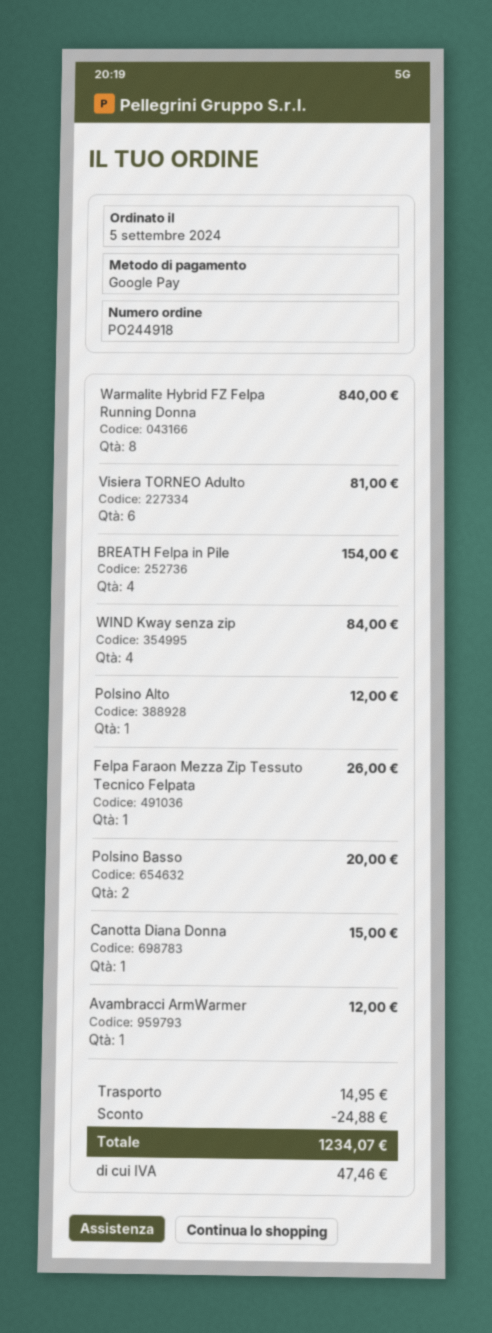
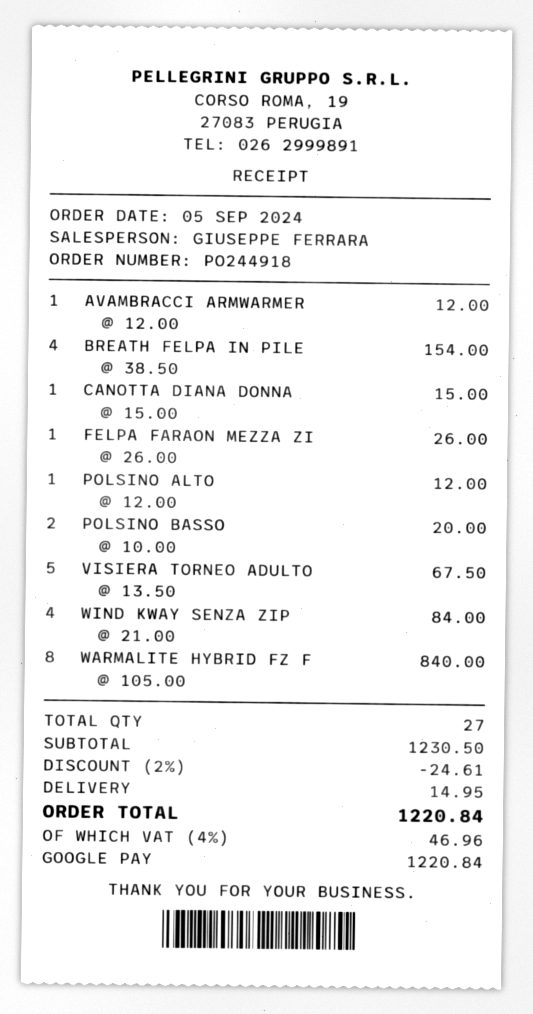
Visiera TORNEO Adulto: 6 for 81.00 -> 5 for 67.50
discount: 24.88 -> 24.61
tax: 47.46 -> 46.96
total: 1234.07 -> 1220.84

